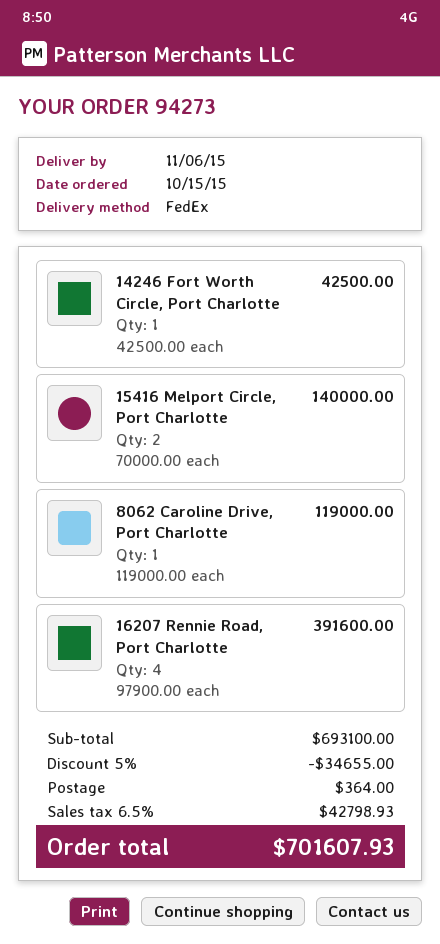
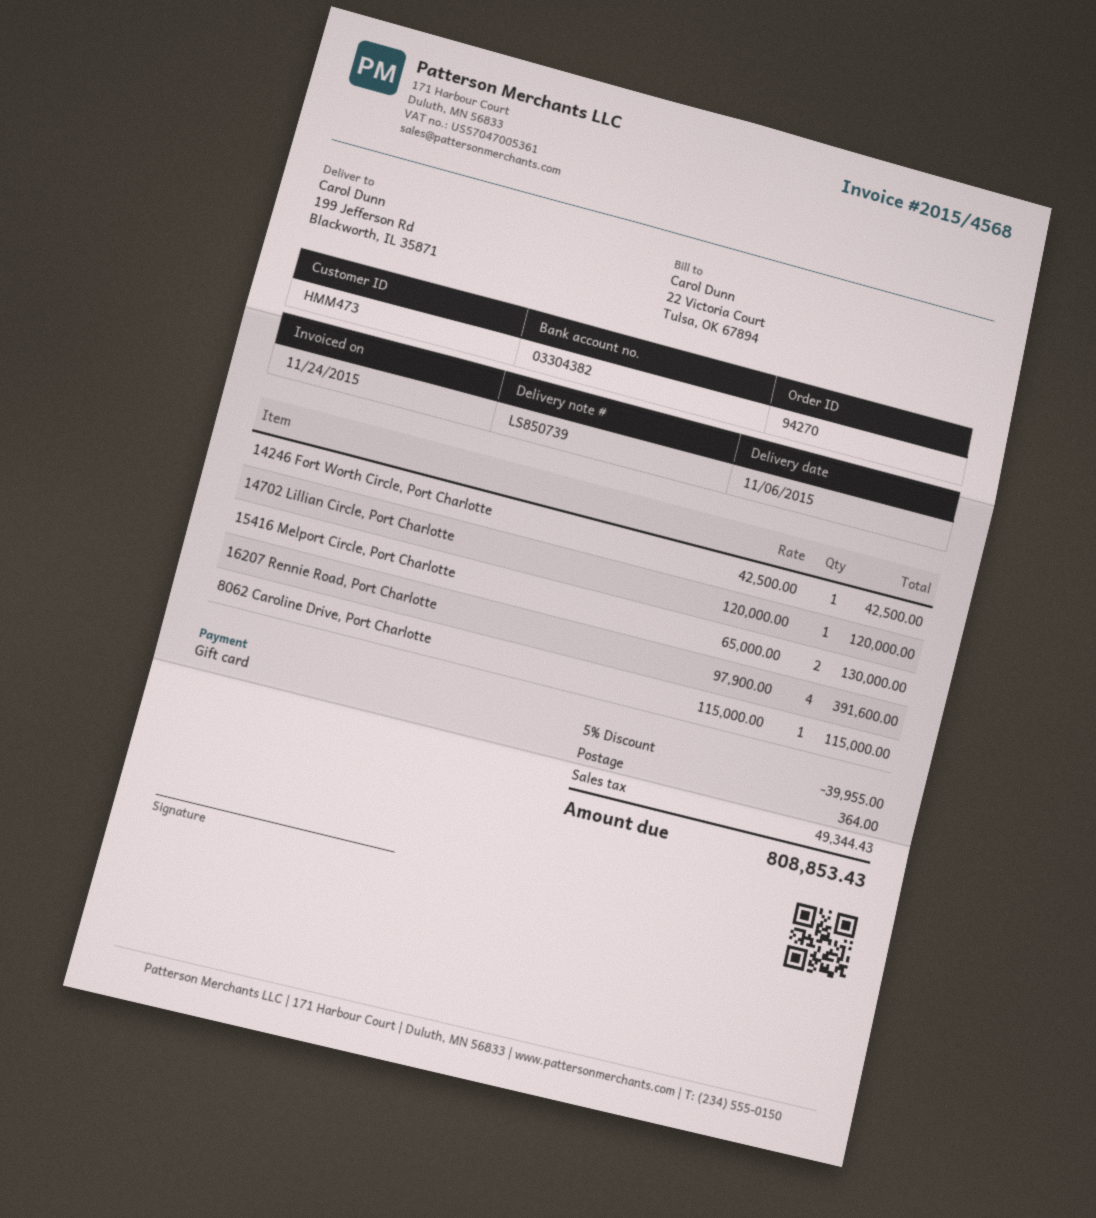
order number: 94273 -> 94270
15416 Melport Circle, Port Charlotte: 2 x 70000.00 = 140000.00 -> 2 x 65000.00 = 130000.00
8062 Caroline Drive, Port Charlotte: 1 x 119000.00 = 119000.00 -> 1 x 115000.00 = 115000.00
14702 Lillian Circle, Port Charlotte: none -> 1 x 120000.00 = 120000.00
discount: 5% = 34655.00 -> 5% = 39955.00
tax: 42798.93 -> 49344.43
total: 701607.93 -> 808853.43

